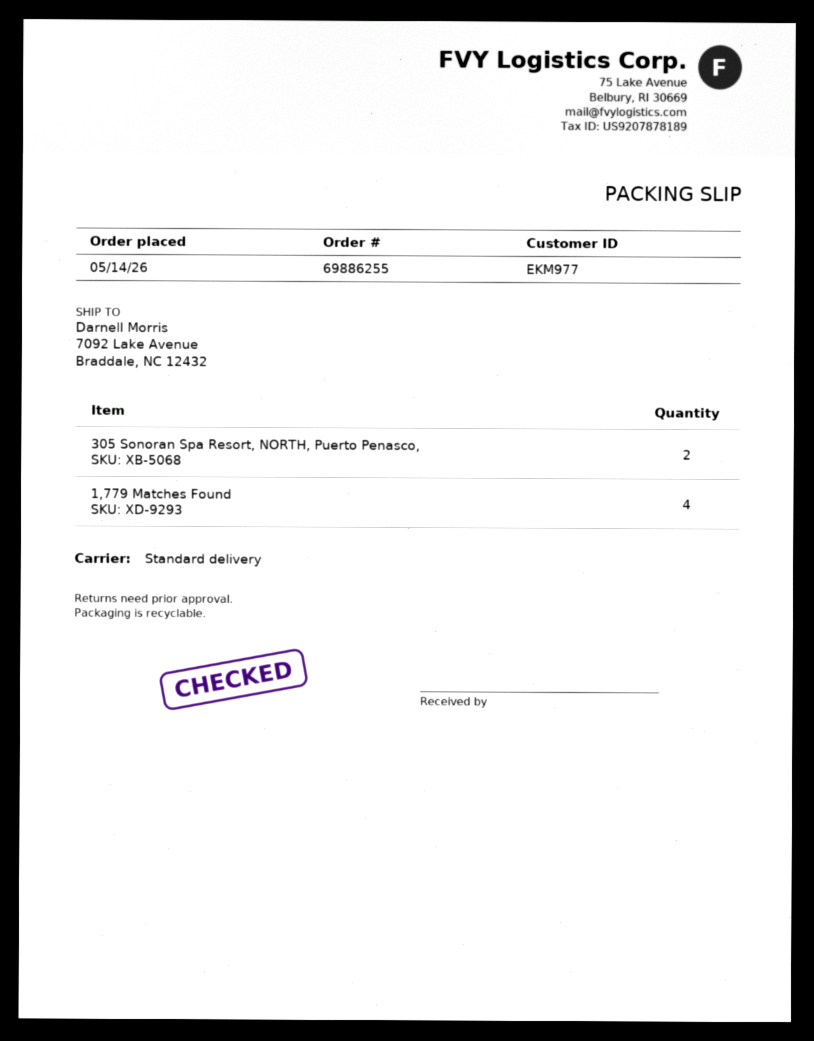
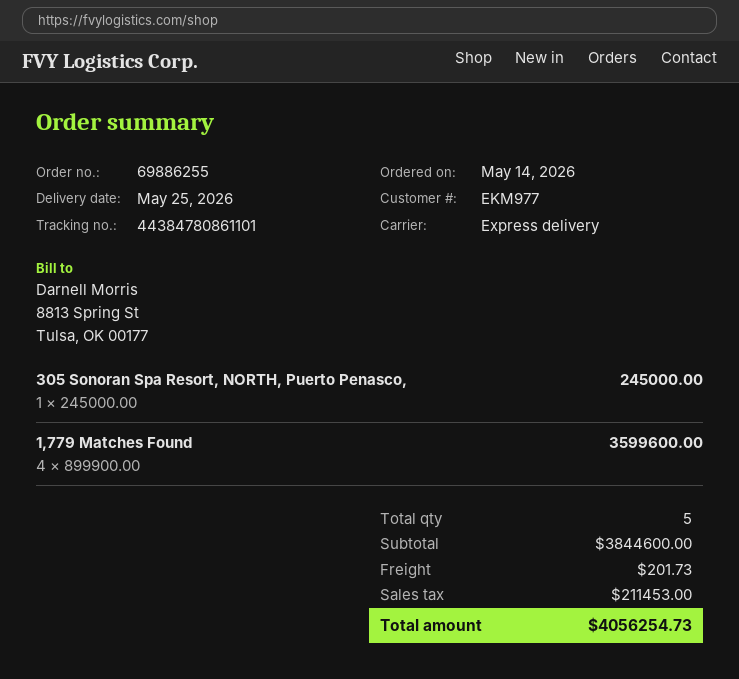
shipping method: standard -> express
305 Sonoran Spa Resort, NORTH, Puerto Penasco,: 2 -> 1

